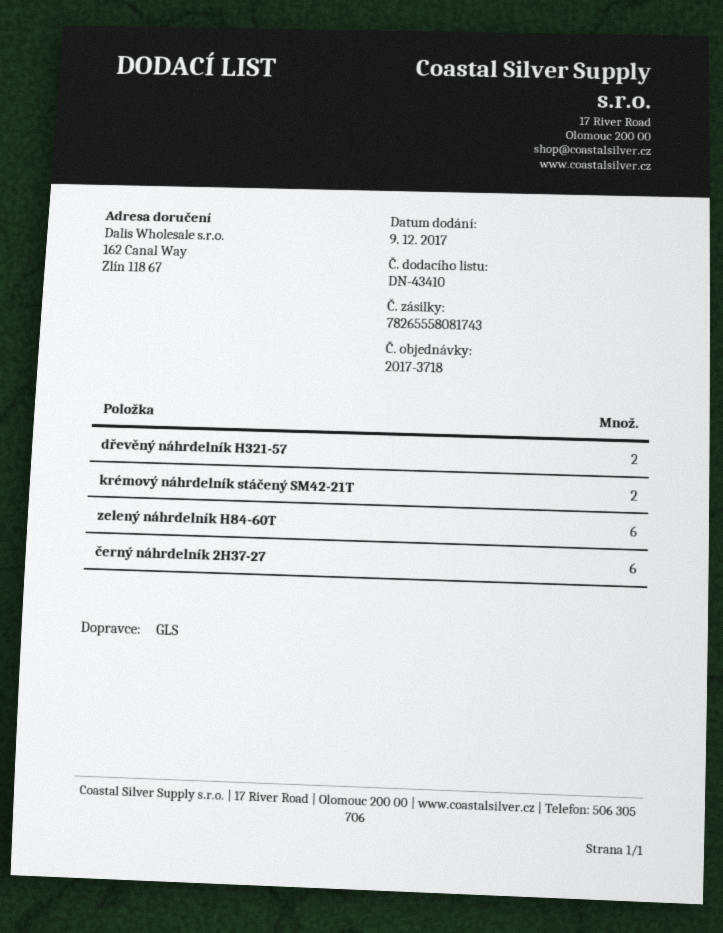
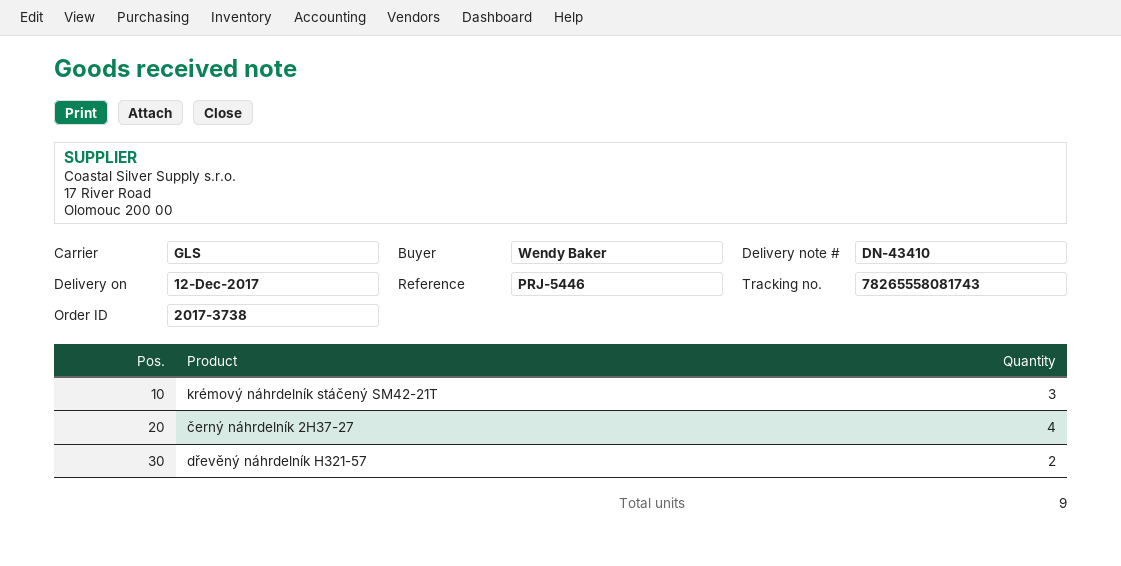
order number: 2017-3718 -> 2017-3738
delivery date: 2017-12-09 -> 2017-12-12
krémový náhrdelník stáčený SM42-21T: 2 -> 3
zelený náhrdelník H84-60T: 6 -> none
černý náhrdelník 2H37-27: 6 -> 4

